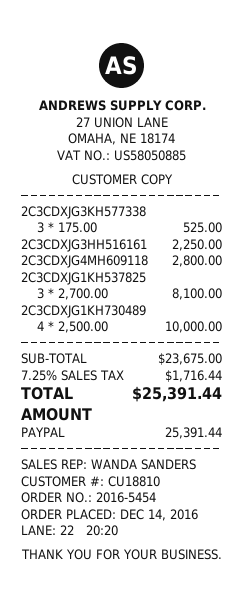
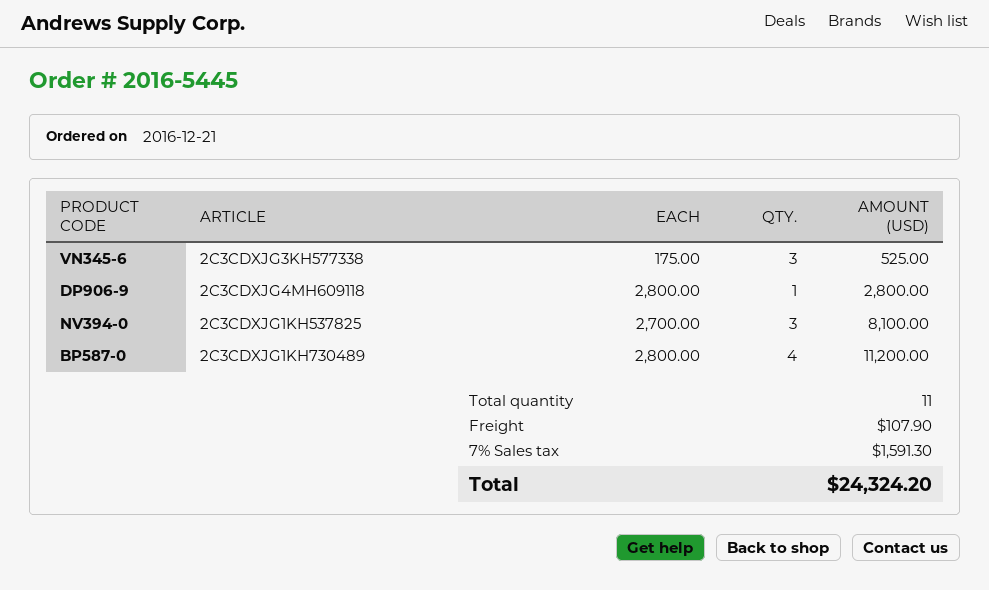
order number: 2016-5454 -> 2016-5445
order date: 2016-12-14 -> 2016-12-21
2C3CDXJG3HH516161: 1 x 2250.00 = 2250.00 -> none
2C3CDXJG1KH730489: 4 x 2500.00 = 10000.00 -> 4 x 2800.00 = 11200.00
shipping: none -> 107.90
tax: 7.25% = 1716.44 -> 7% = 1591.30
total: 25391.44 -> 24324.20

